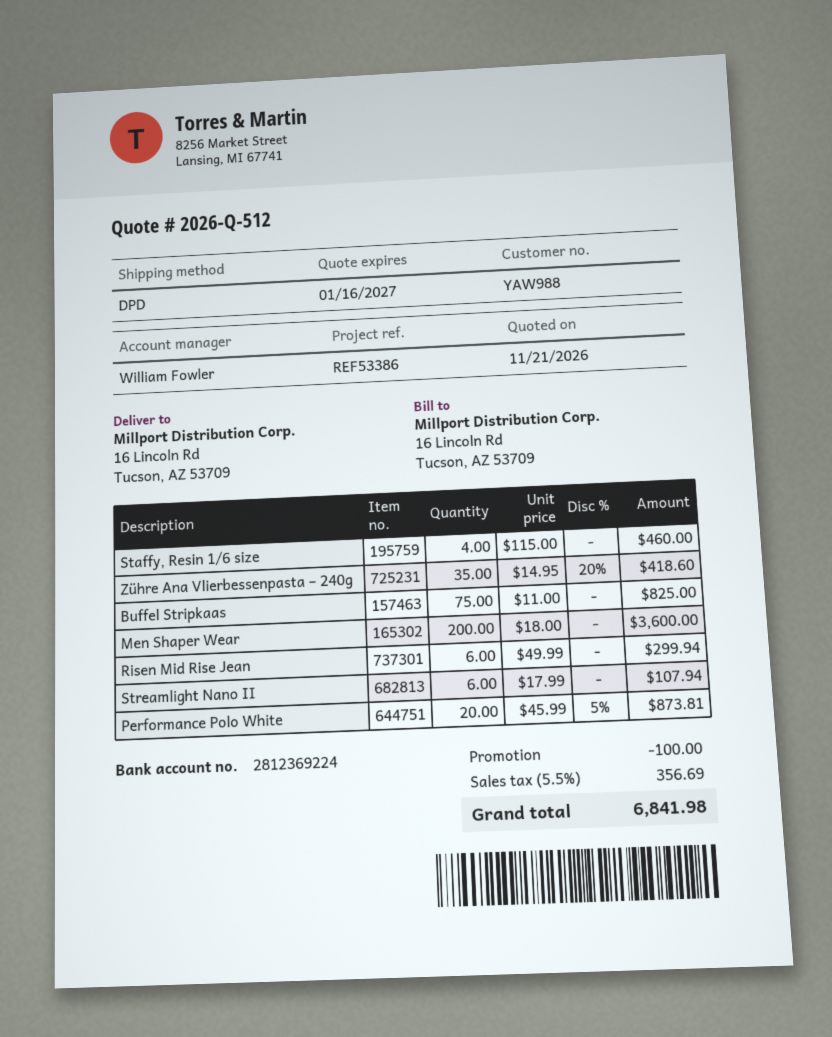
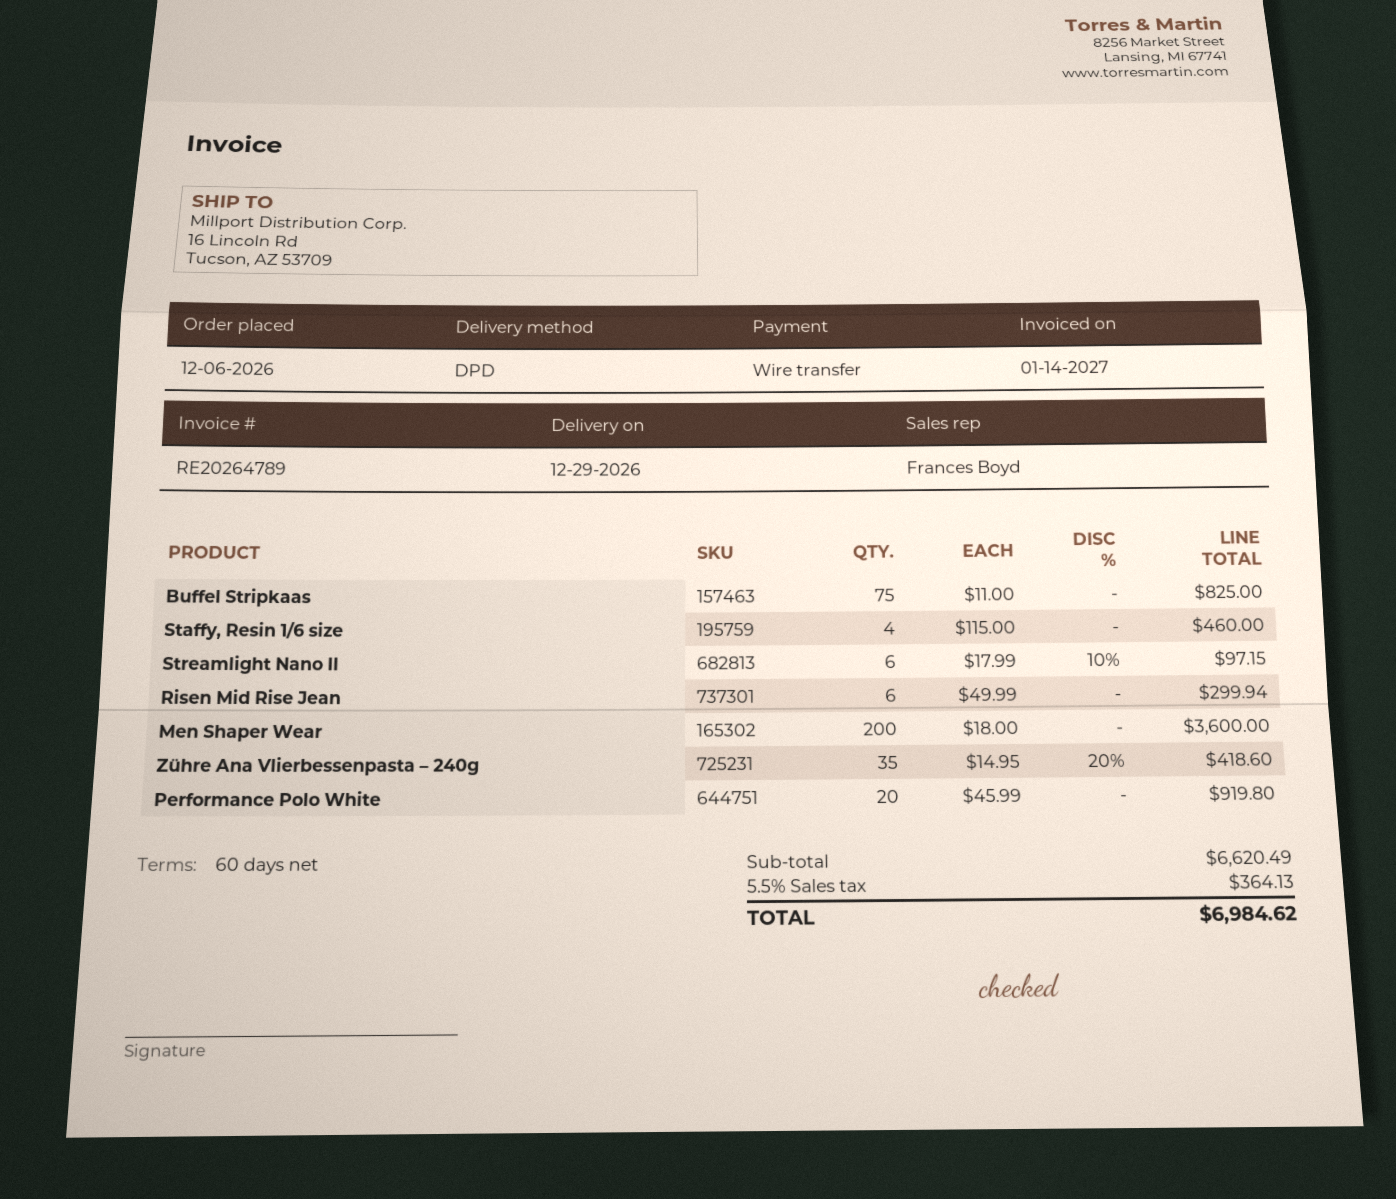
sales rep: William Fowler -> Frances Boyd
Streamlight Nano II: 6 x 17.99 = 107.94 -> 6 x 17.99 - 10% = 97.15
Performance Polo White: 20 x 45.99 - 5% = 873.81 -> 20 x 45.99 = 919.80
discount: 100.00 -> none
tax: 5.5% = 356.69 -> 5.5% = 364.13
total: 6841.98 -> 6984.62

